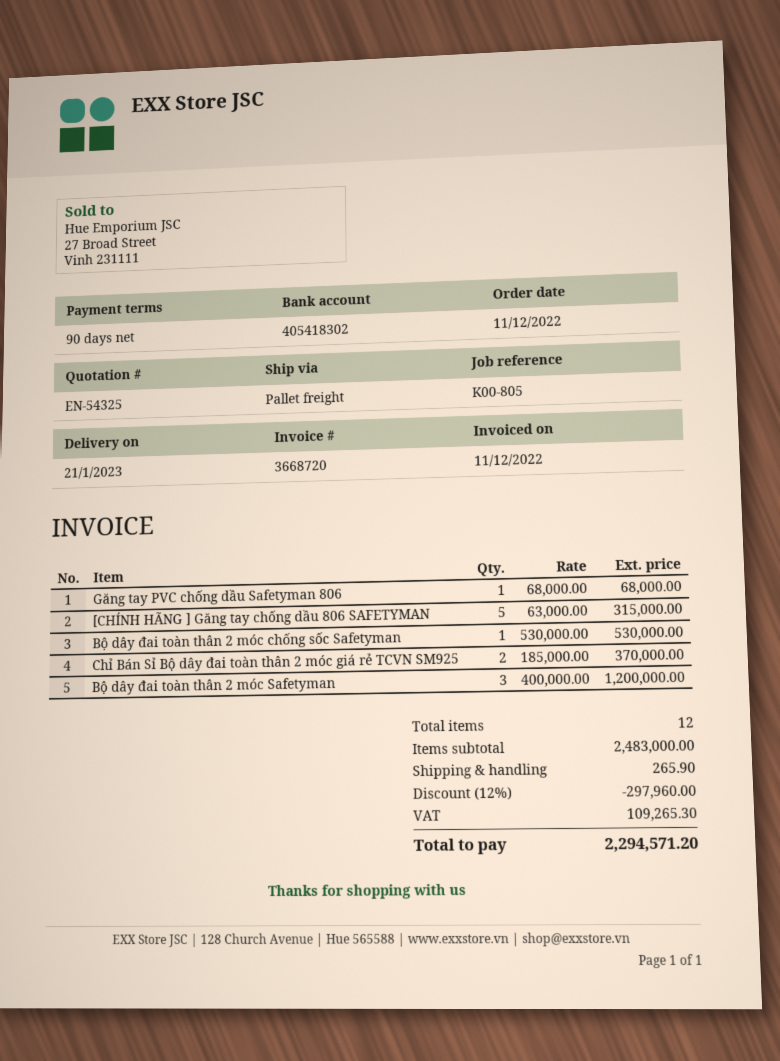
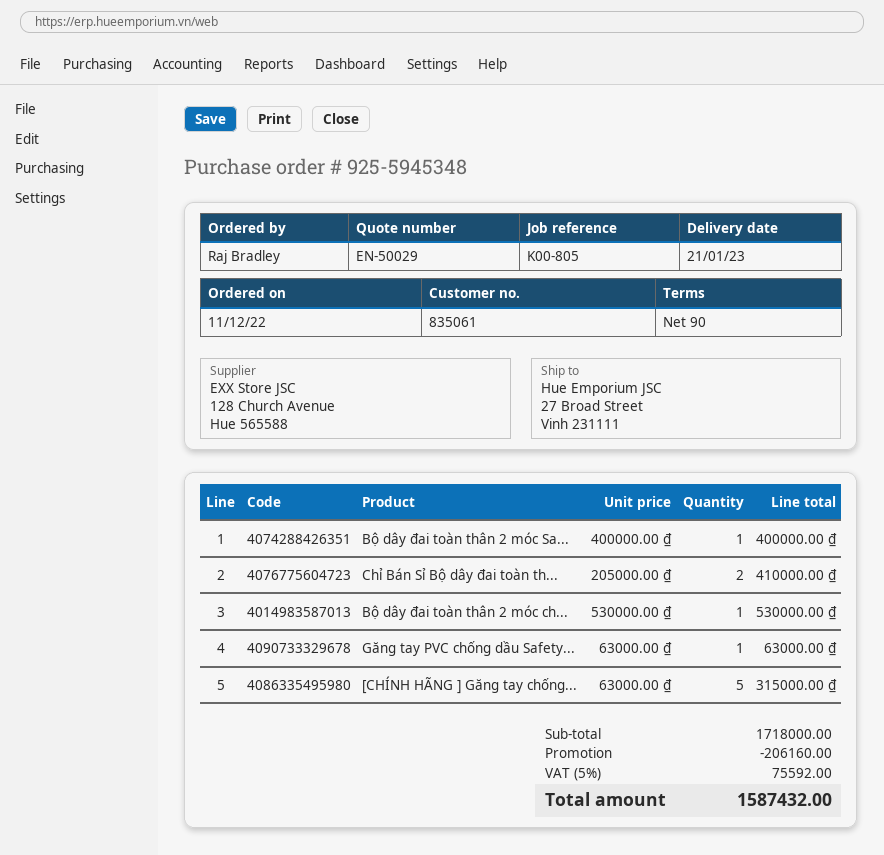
quote number: EN-54325 -> EN-50029
Găng tay PVC chống dầu Safetyman 806: 1 x 68000.00 = 68000.00 -> 1 x 63000.00 = 63000.00
Chỉ Bán Sỉ Bộ dây đai toàn thân 2 móc giá rẻ TCVN SM925: 2 x 185000.00 = 370000.00 -> 2 x 205000.00 = 410000.00
Bộ dây đai toàn thân 2 móc Safetyman: 3 x 400000.00 = 1200000.00 -> 1 x 400000.00 = 400000.00
subtotal: 2483000.00 -> 1718000.00
discount: 297960.00 -> 206160.00
shipping: 265.90 -> none
tax: 109265.30 -> 75592.00
total: 2294571.20 -> 1587432.00

